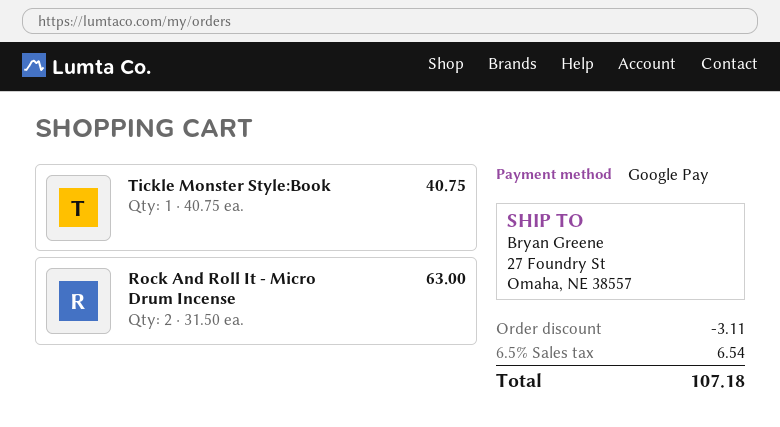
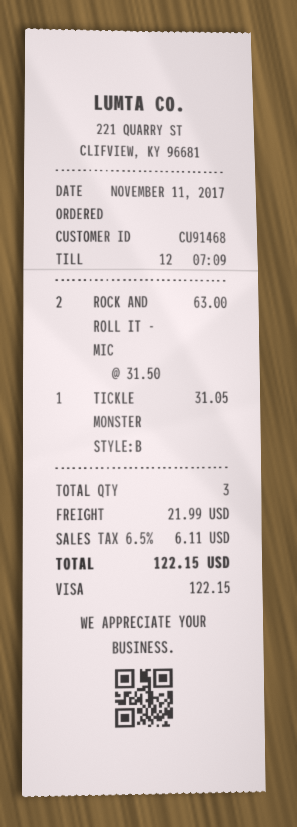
payment method: Google Pay -> Visa
Tickle Monster Style:Book: 1 x 40.75 = 40.75 -> 1 x 31.05 = 31.05
discount: 3.11 -> none
shipping: none -> 21.99
tax: 6.5% = 6.54 -> 6.5% = 6.11
total: 107.18 -> 122.15

